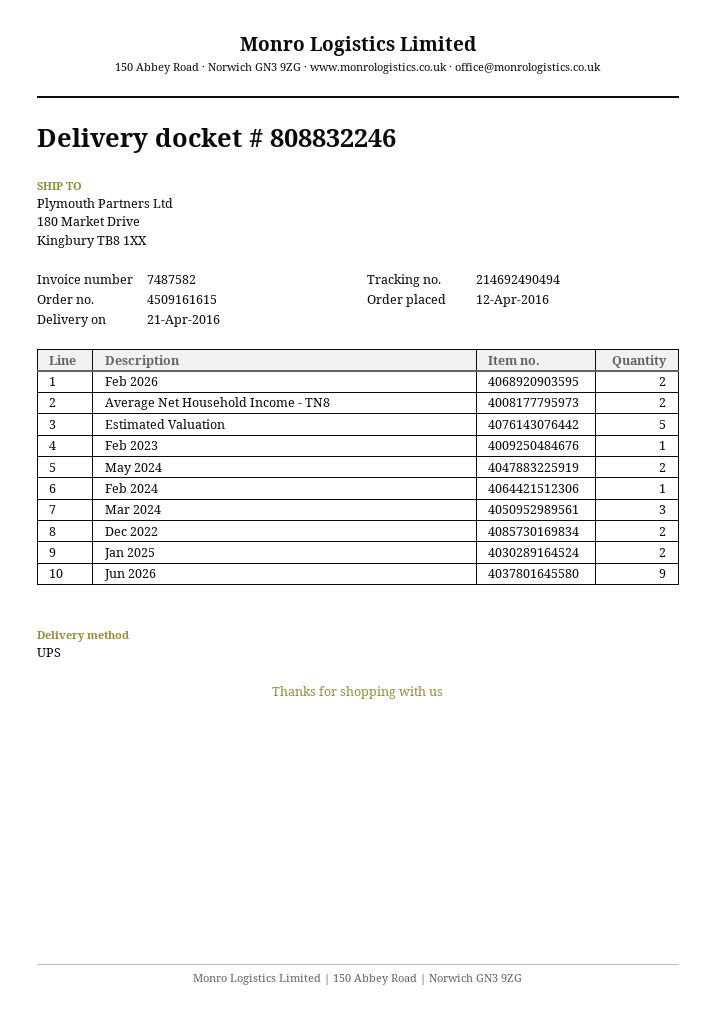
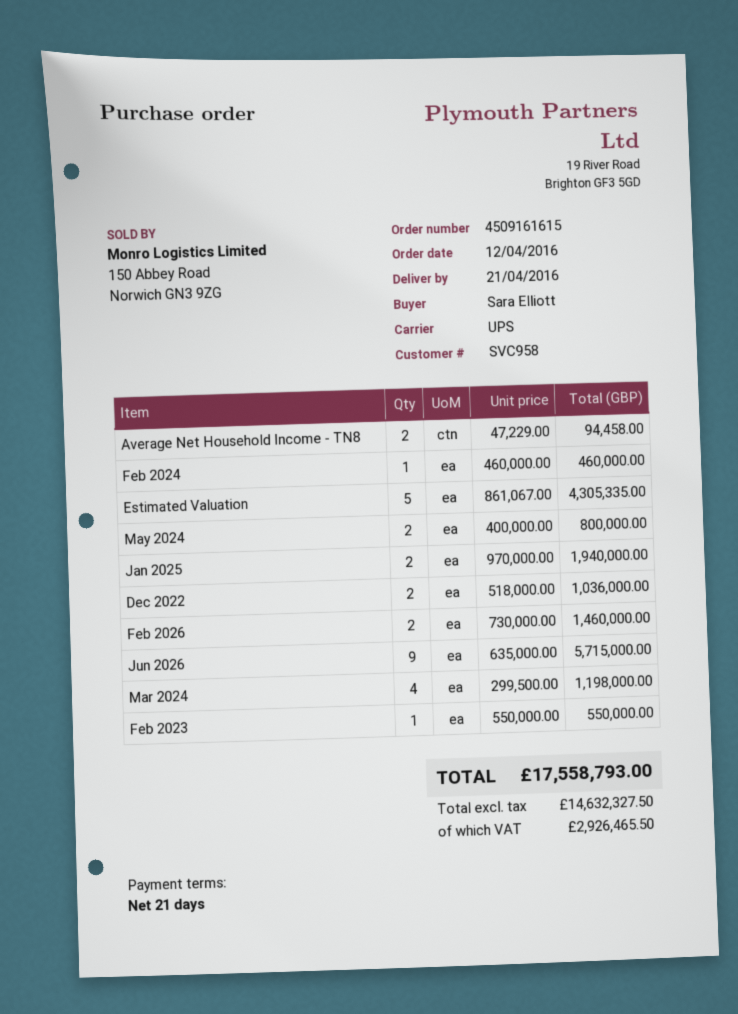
Mar 2024: 3 -> 4

